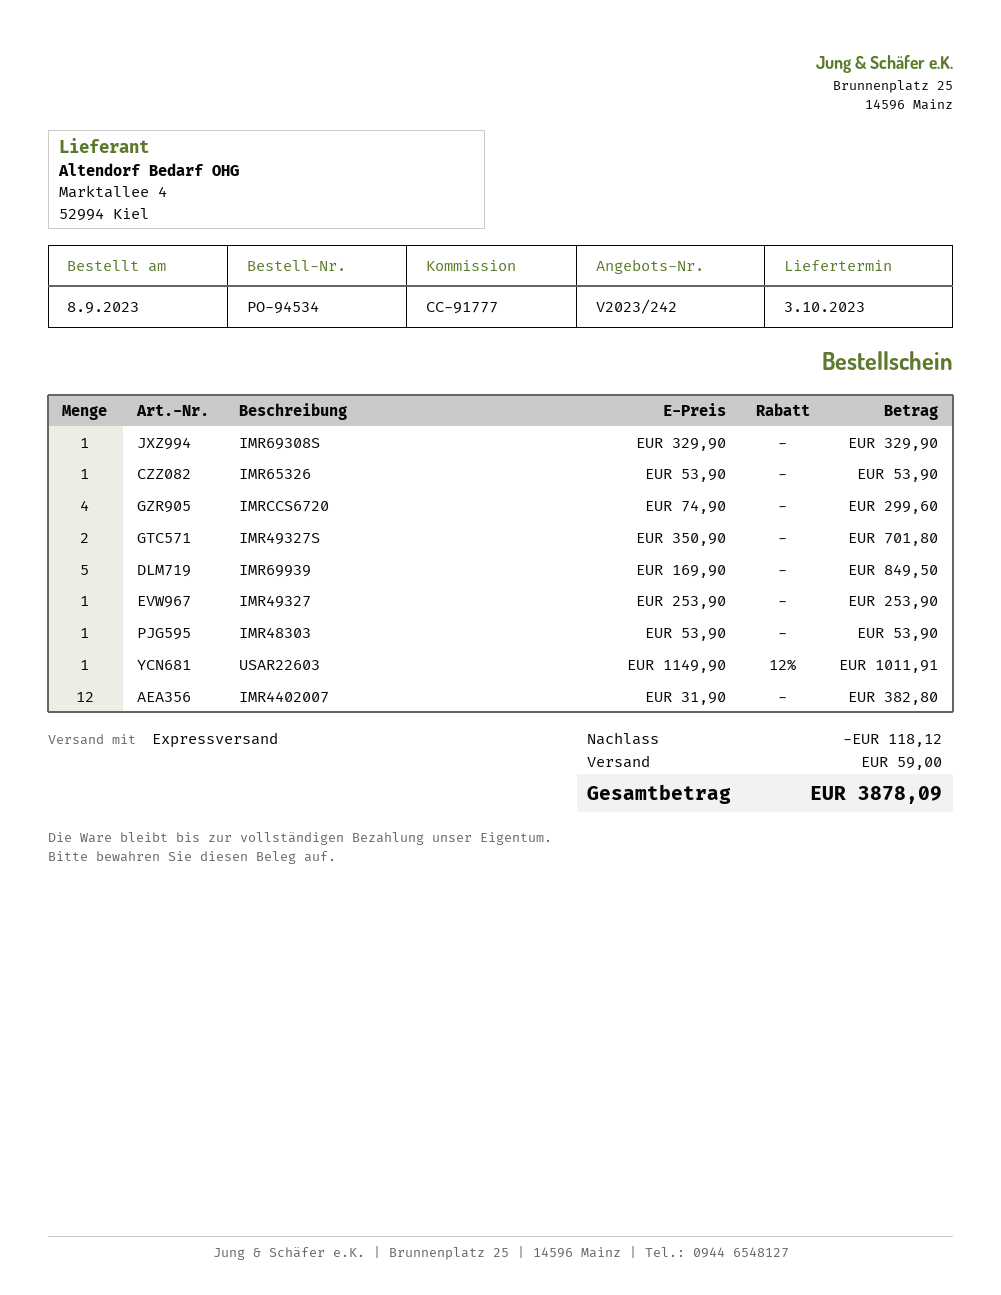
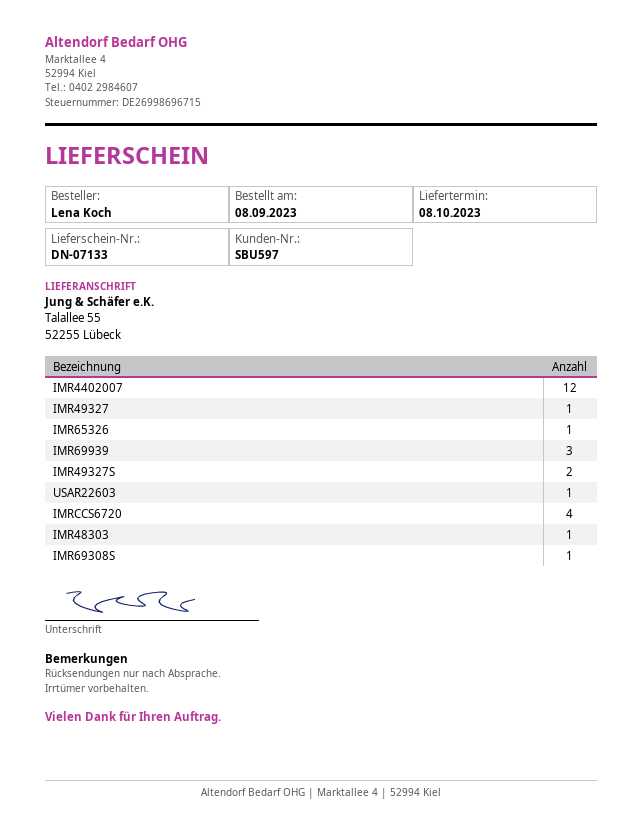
delivery date: 2023-10-03 -> 2023-10-08
IMR69939: 5 -> 3

